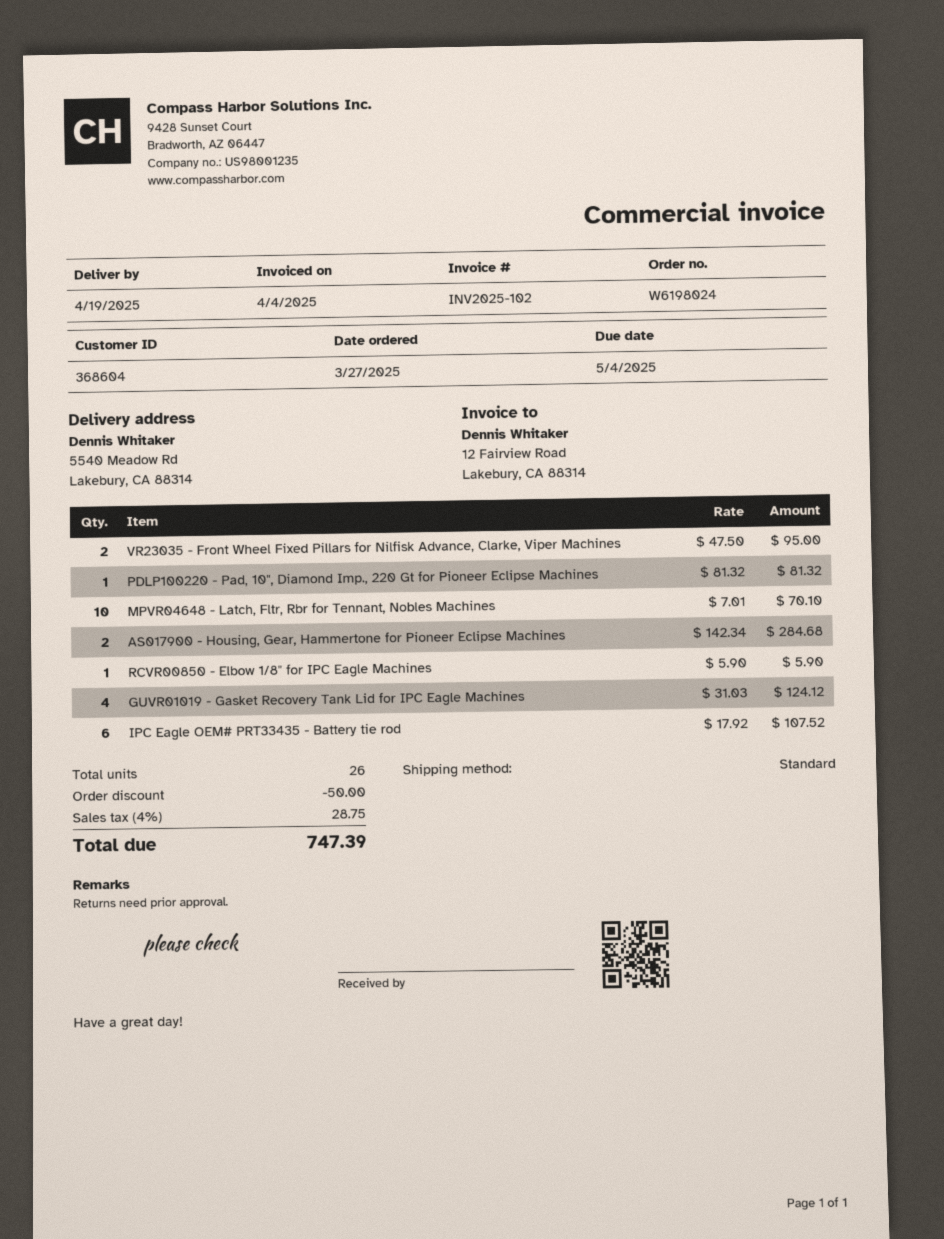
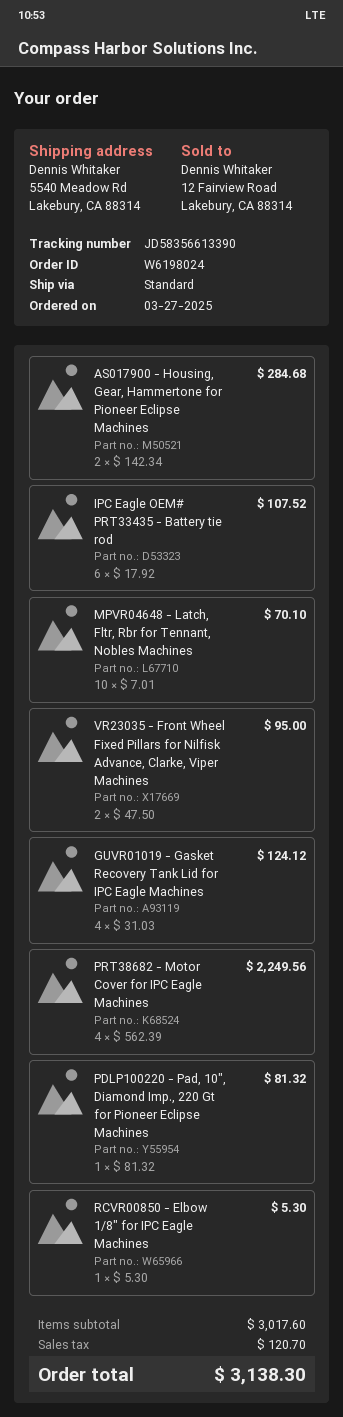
RCVR00850 - Elbow 1/8" for IPC Eagle Machines: 1 x 5.90 = 5.90 -> 1 x 5.30 = 5.30
PRT38682 - Motor Cover for IPC Eagle Machines: none -> 4 x 562.39 = 2249.56
discount: 50.00 -> none
tax: 28.75 -> 120.70
total: 747.39 -> 3138.30

